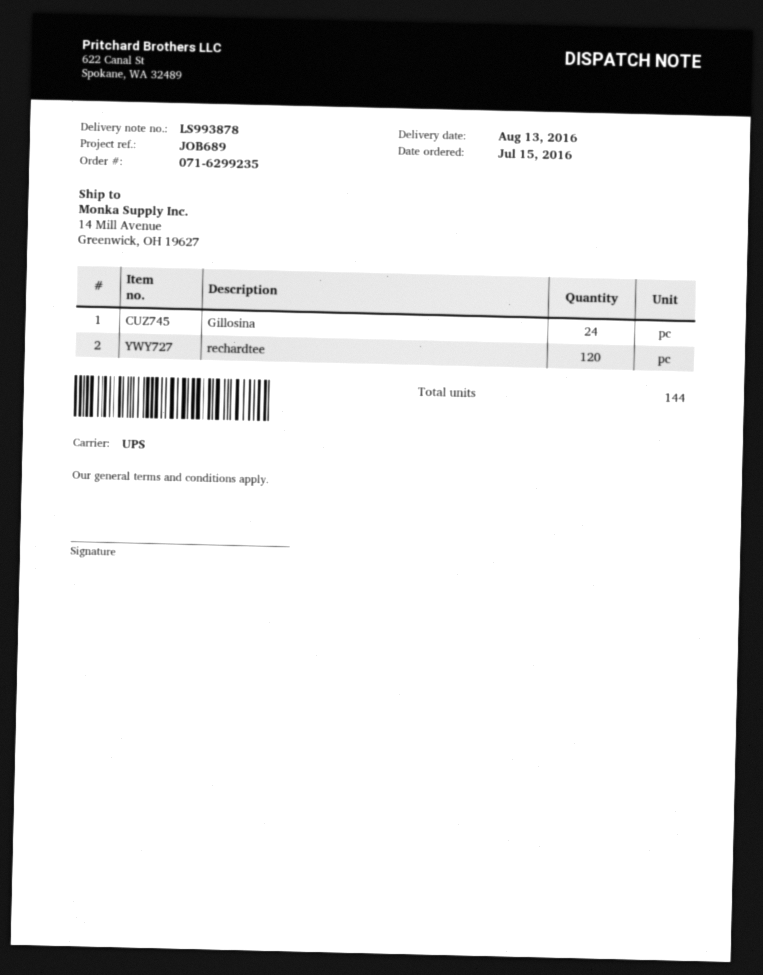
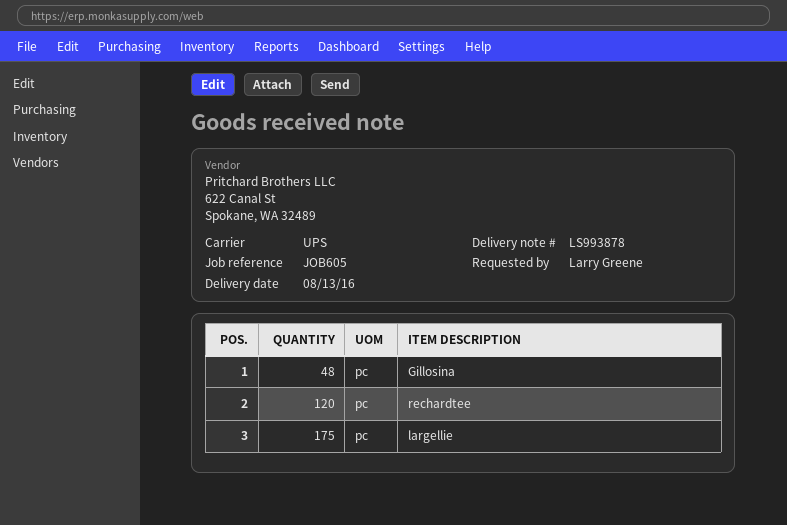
reference: JOB689 -> JOB605
Gillosina: 24 -> 48
largellie: none -> 175

